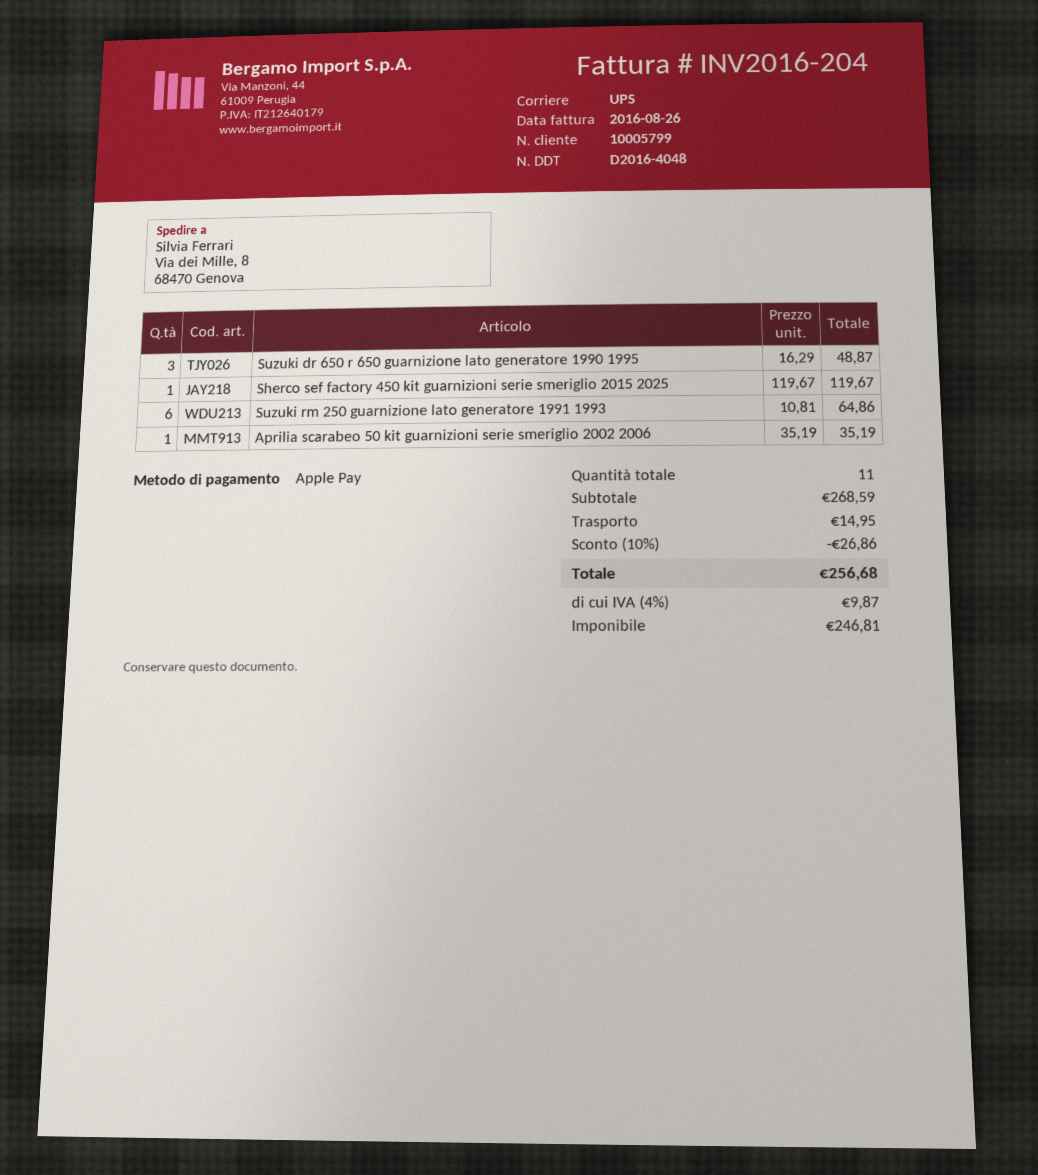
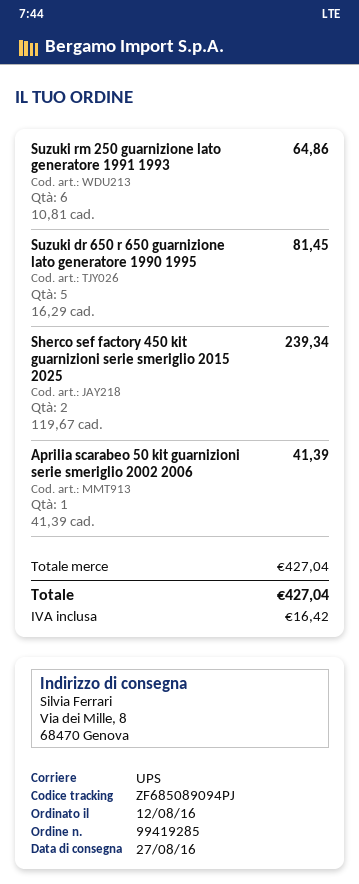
Suzuki dr 650 r 650 guarnizione lato generatore 1990 1995: 3 x 16.29 = 48.87 -> 5 x 16.29 = 81.45
Sherco sef factory 450 kit guarnizioni serie smeriglio 2015 2025: 1 x 119.67 = 119.67 -> 2 x 119.67 = 239.34
Aprilia scarabeo 50 kit guarnizioni serie smeriglio 2002 2006: 1 x 35.19 = 35.19 -> 1 x 41.39 = 41.39
subtotal: 268.59 -> 427.04
discount: 10% = 26.86 -> none
shipping: 14.95 -> none
tax: 9.87 -> 16.42
total: 256.68 -> 427.04

